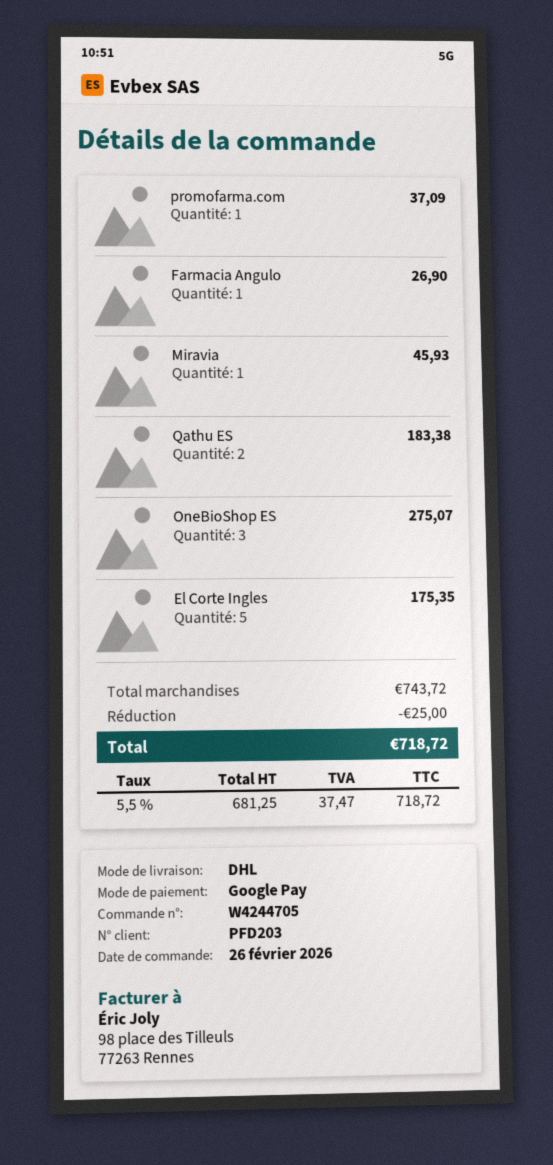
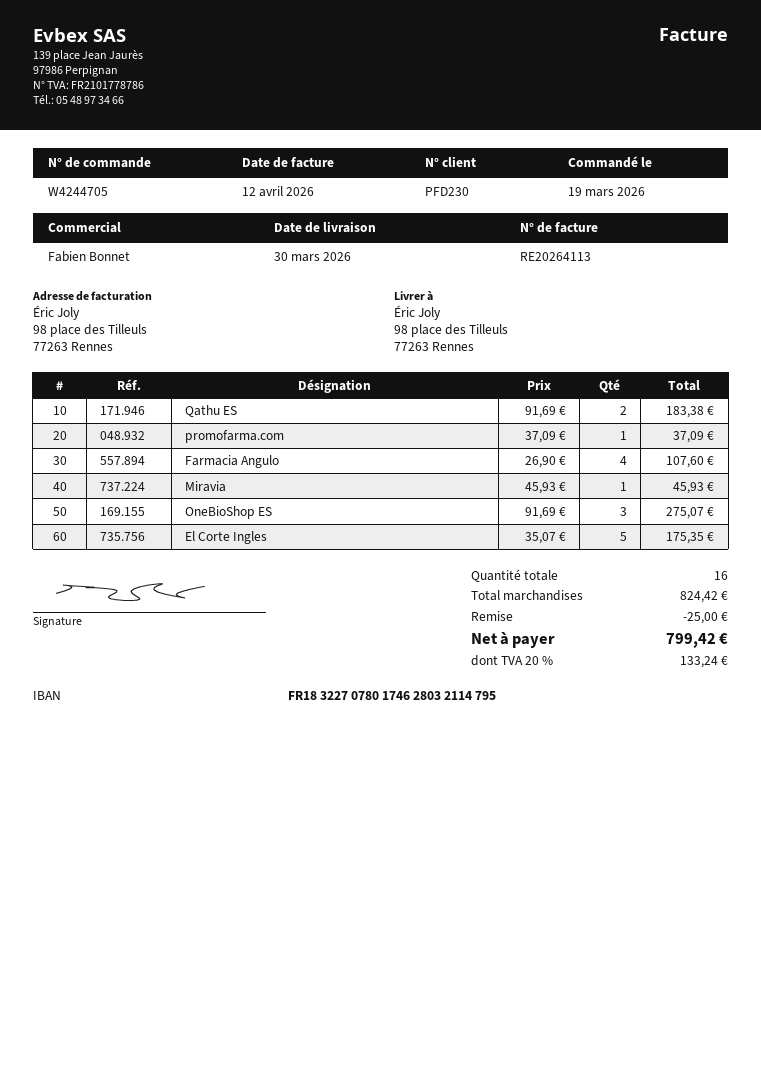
order date: 2026-02-26 -> 2026-03-19
customer number: PFD203 -> PFD230
Farmacia Angulo: 1 for 26.90 -> 4 for 107.60
subtotal: 743.72 -> 824.42
tax: 5.5% = 37.47 -> 20% = 133.24
total: 718.72 -> 799.42

